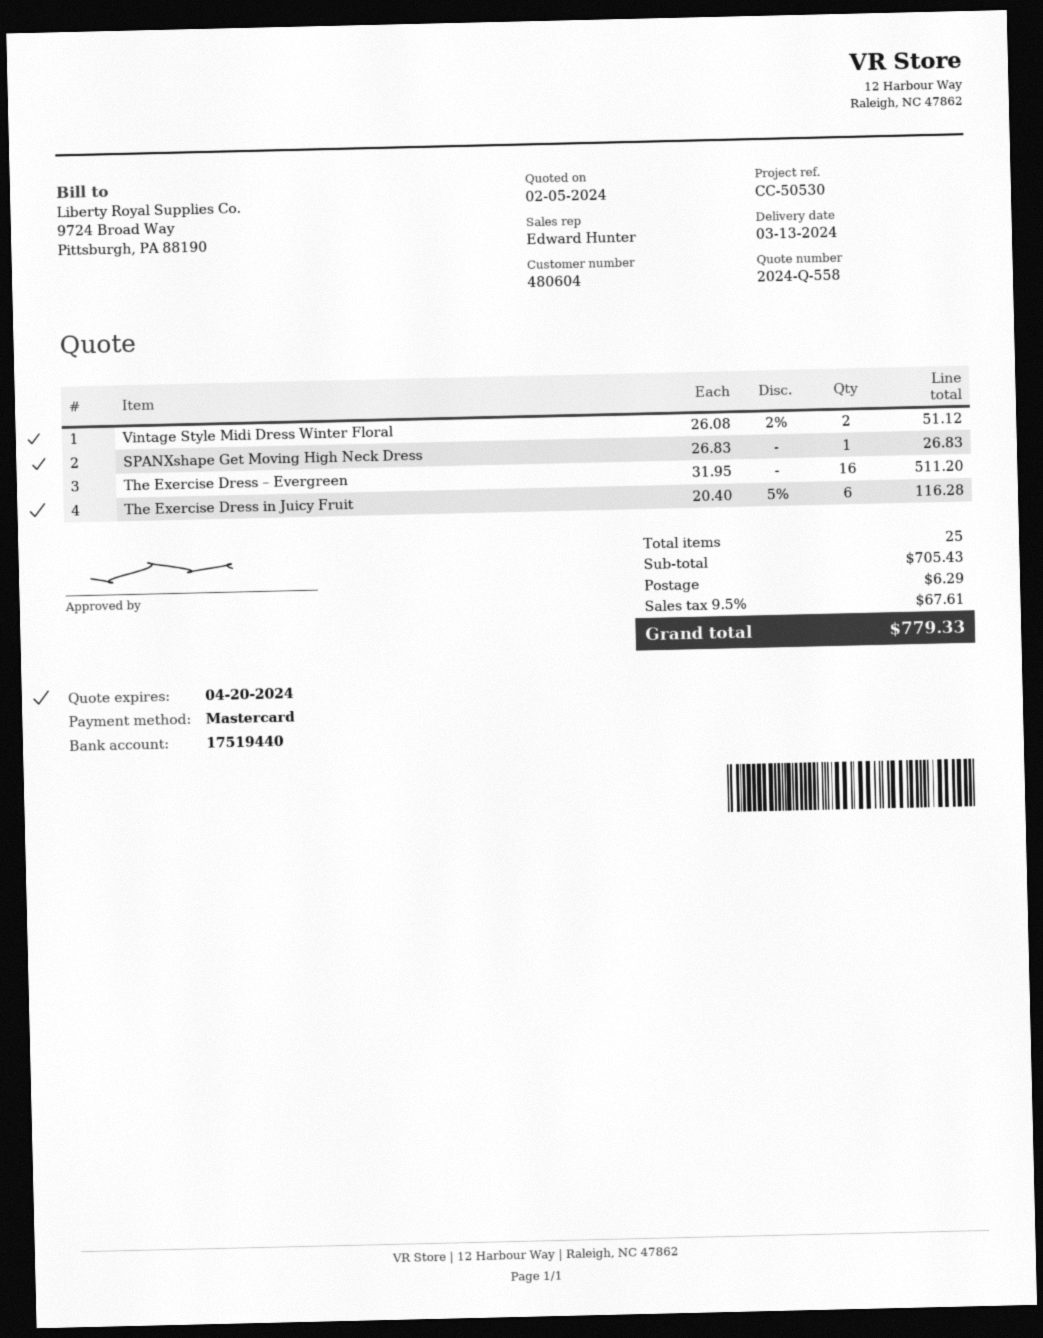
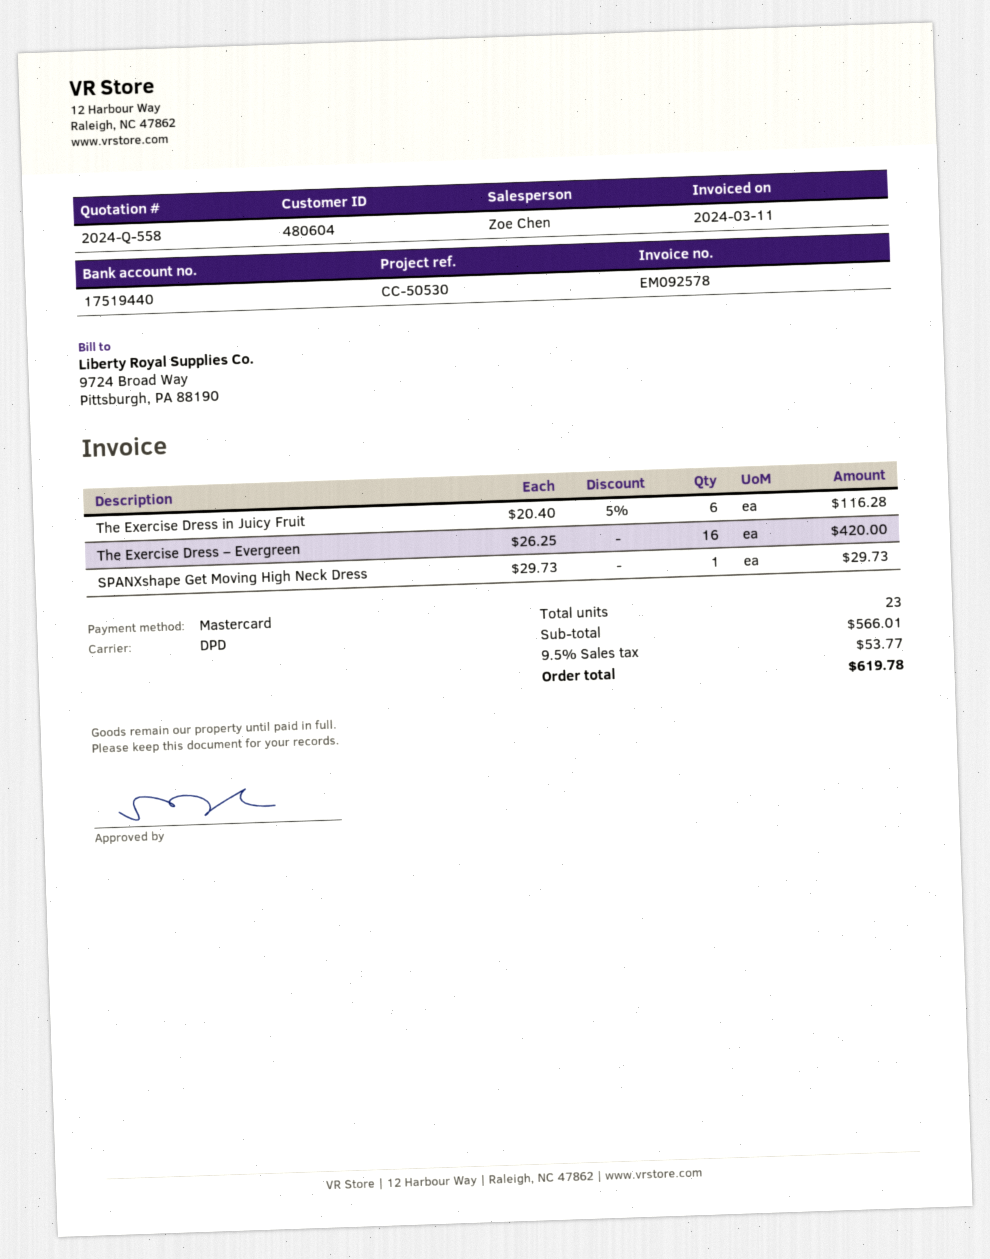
sales rep: Edward Hunter -> Zoe Chen
Vintage Style Midi Dress Winter Floral: 2 x 26.08 - 2% = 51.12 -> none
SPANXshape Get Moving High Neck Dress: 1 x 26.83 = 26.83 -> 1 x 29.73 = 29.73
The Exercise Dress – Evergreen: 16 x 31.95 = 511.20 -> 16 x 26.25 = 420.00
total quantity: 25 -> 23
subtotal: 705.43 -> 566.01
shipping: 6.29 -> none
tax: 9.5% = 67.61 -> 9.5% = 53.77
total: 779.33 -> 619.78

